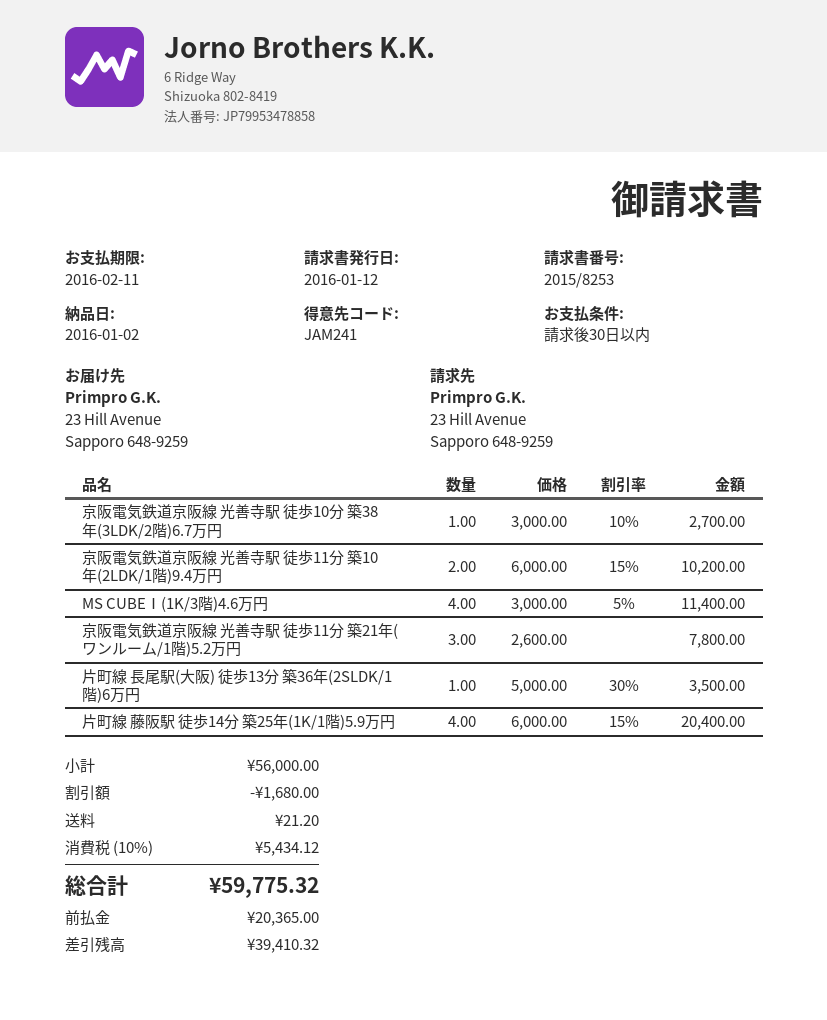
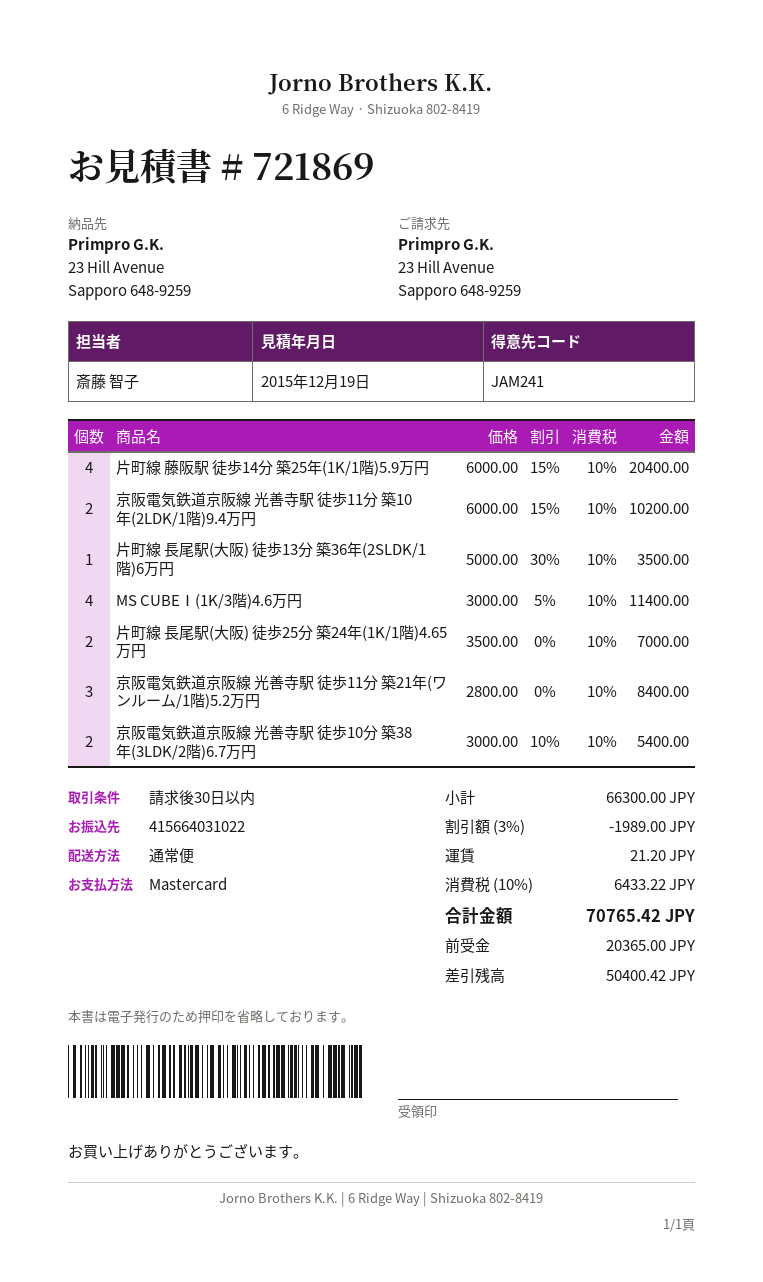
京阪電気鉄道京阪線 光善寺駅 徒歩10分 築38年(3LDK/2階)6.7万円: 1 x 3000.00 - 10% = 2700.00 -> 2 x 3000.00 - 10% = 5400.00
京阪電気鉄道京阪線 光善寺駅 徒歩11分 築21年(ワンルーム/1階)5.2万円: 3 x 2600.00 = 7800.00 -> 3 x 2800.00 = 8400.00
片町線 長尾駅(大阪) 徒歩25分 築24年(1K/1階)4.65万円: none -> 2 x 3500.00 = 7000.00
subtotal: 56000.00 -> 66300.00
discount: 1680.00 -> 1989.00
tax: 10% = 5434.12 -> 10% = 6433.22
total: 59775.32 -> 70765.42
balance: 39410.32 -> 50400.42

